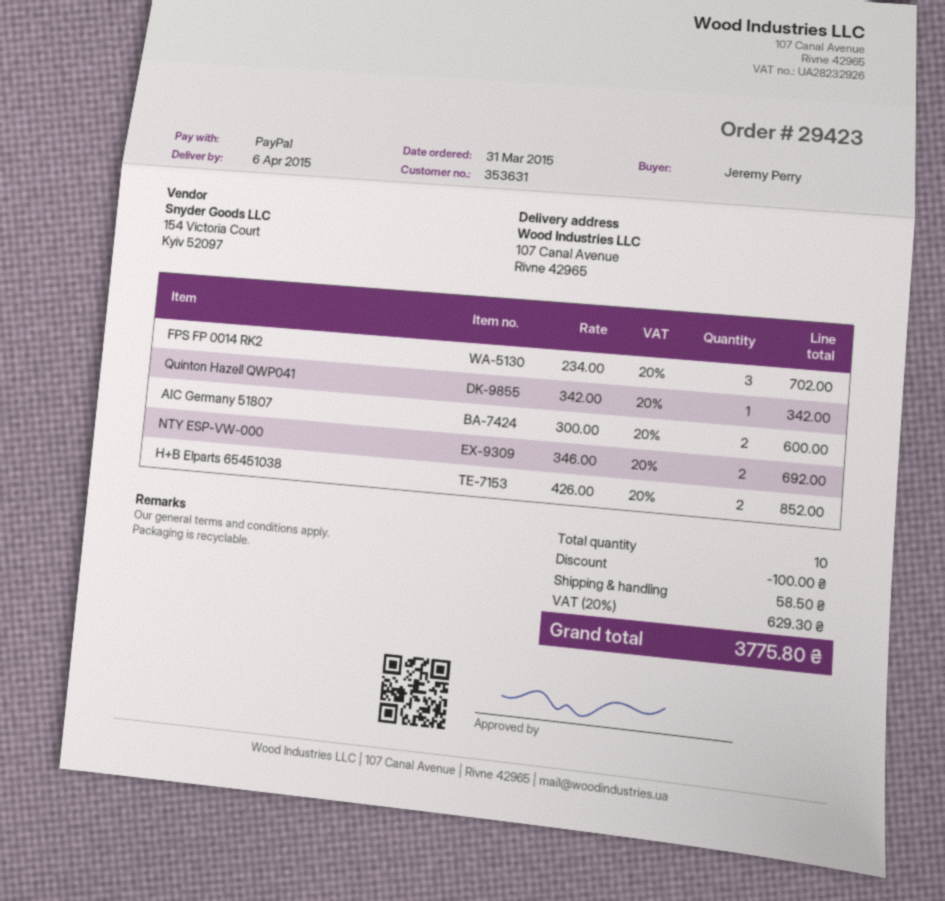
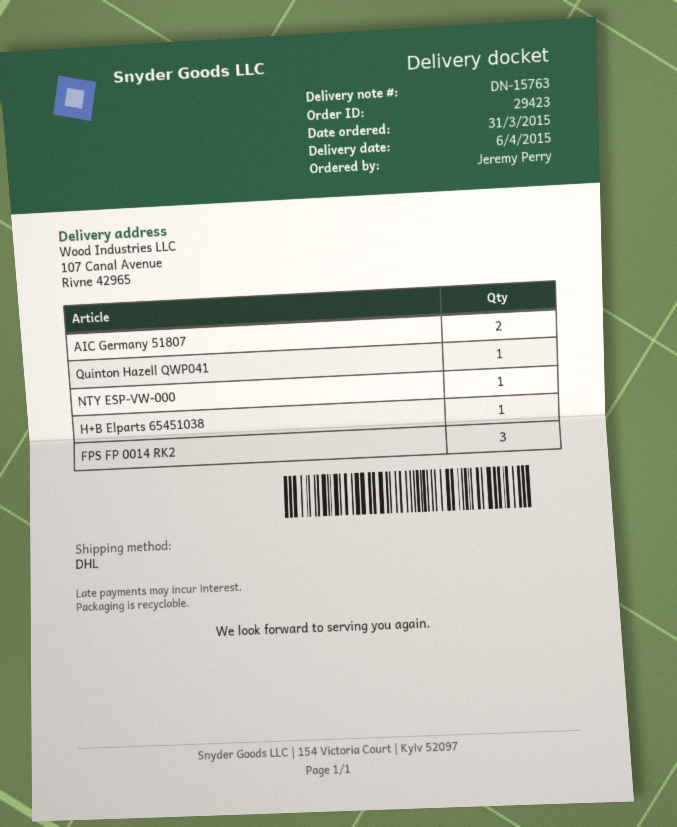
NTY ESP-VW-000: 2 -> 1
H+B Elparts 65451038: 2 -> 1

